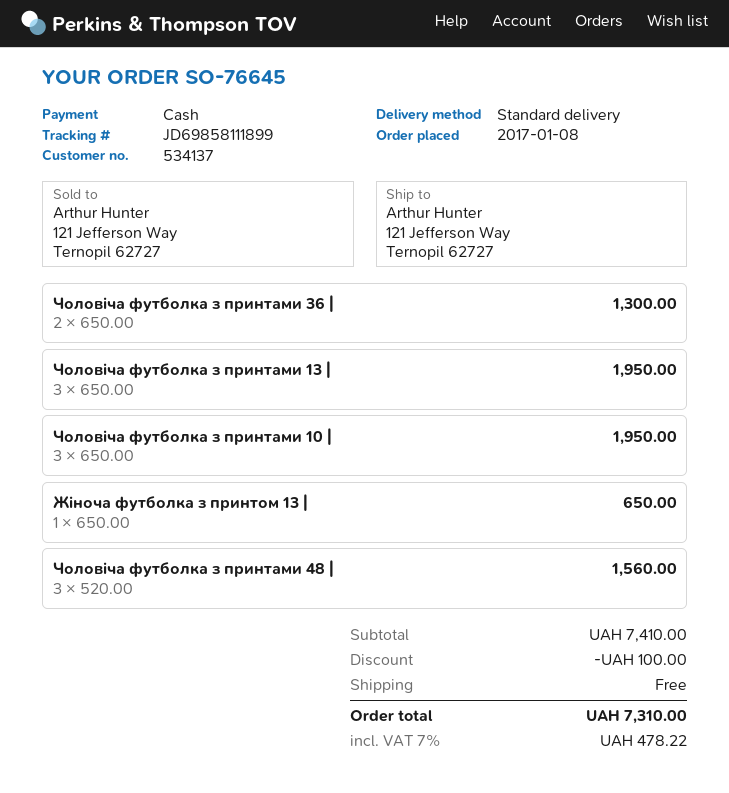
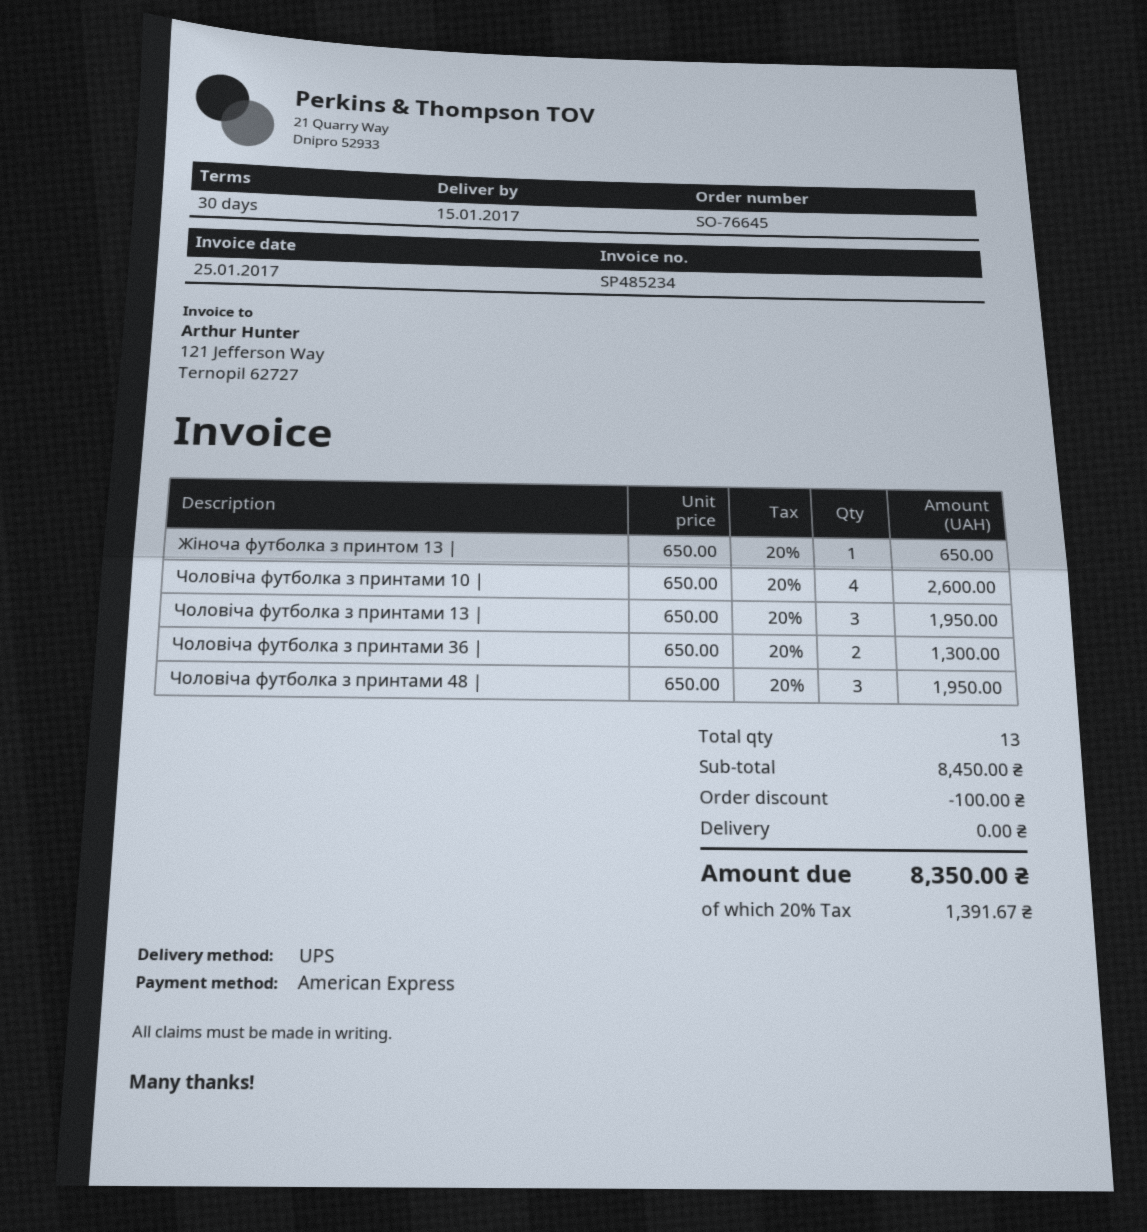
payment method: cash -> American Express
shipping method: standard -> UPS
Чоловіча футболка з принтами 10 |: 3 x 650.00 = 1950.00 -> 4 x 650.00 = 2600.00
Чоловіча футболка з принтами 48 |: 3 x 520.00 = 1560.00 -> 3 x 650.00 = 1950.00
subtotal: 7410.00 -> 8450.00
tax: 7% = 478.22 -> 20% = 1391.67
total: 7310.00 -> 8350.00

